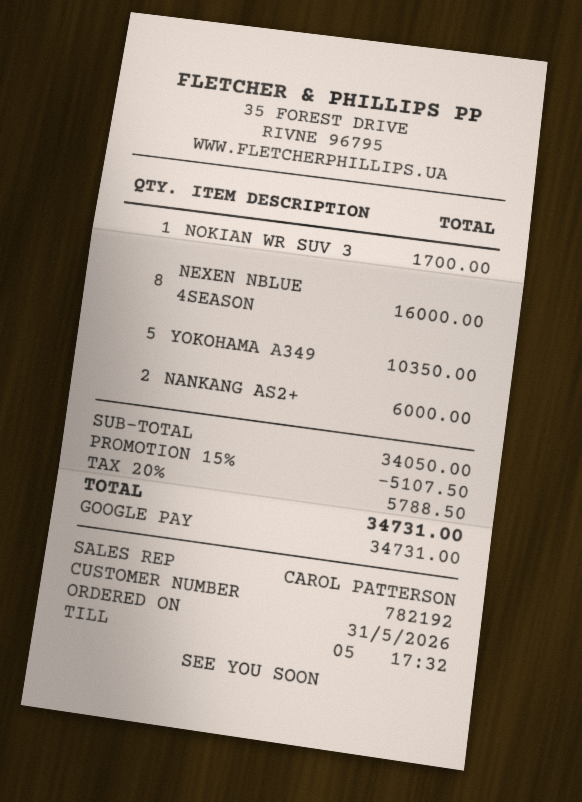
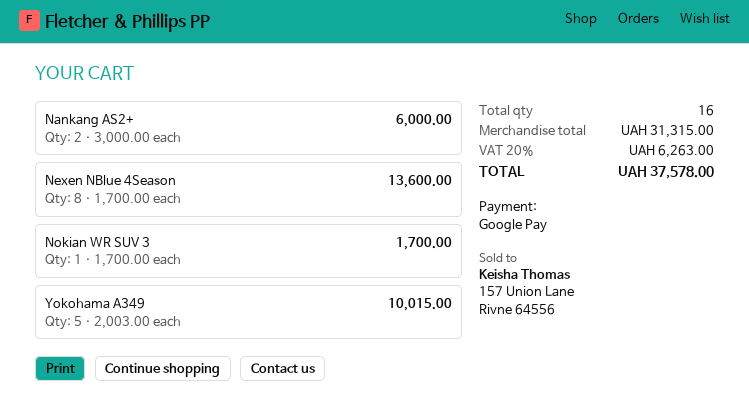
NEXEN NBLUE 4SEASON: 8 for 16000.00 -> 8 for 13600.00
YOKOHAMA A349: 5 for 10350.00 -> 5 for 10015.00
subtotal: 34050.00 -> 31315.00
discount: 15% = 5107.50 -> none
tax: 20% = 5788.50 -> 20% = 6263.00
total: 34731.00 -> 37578.00

